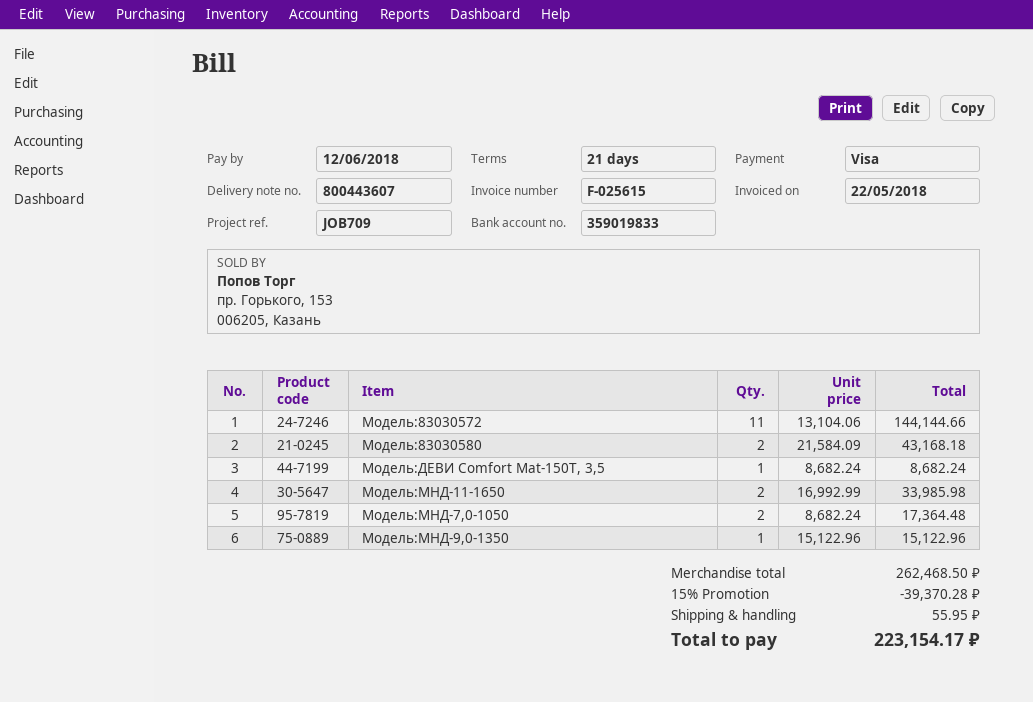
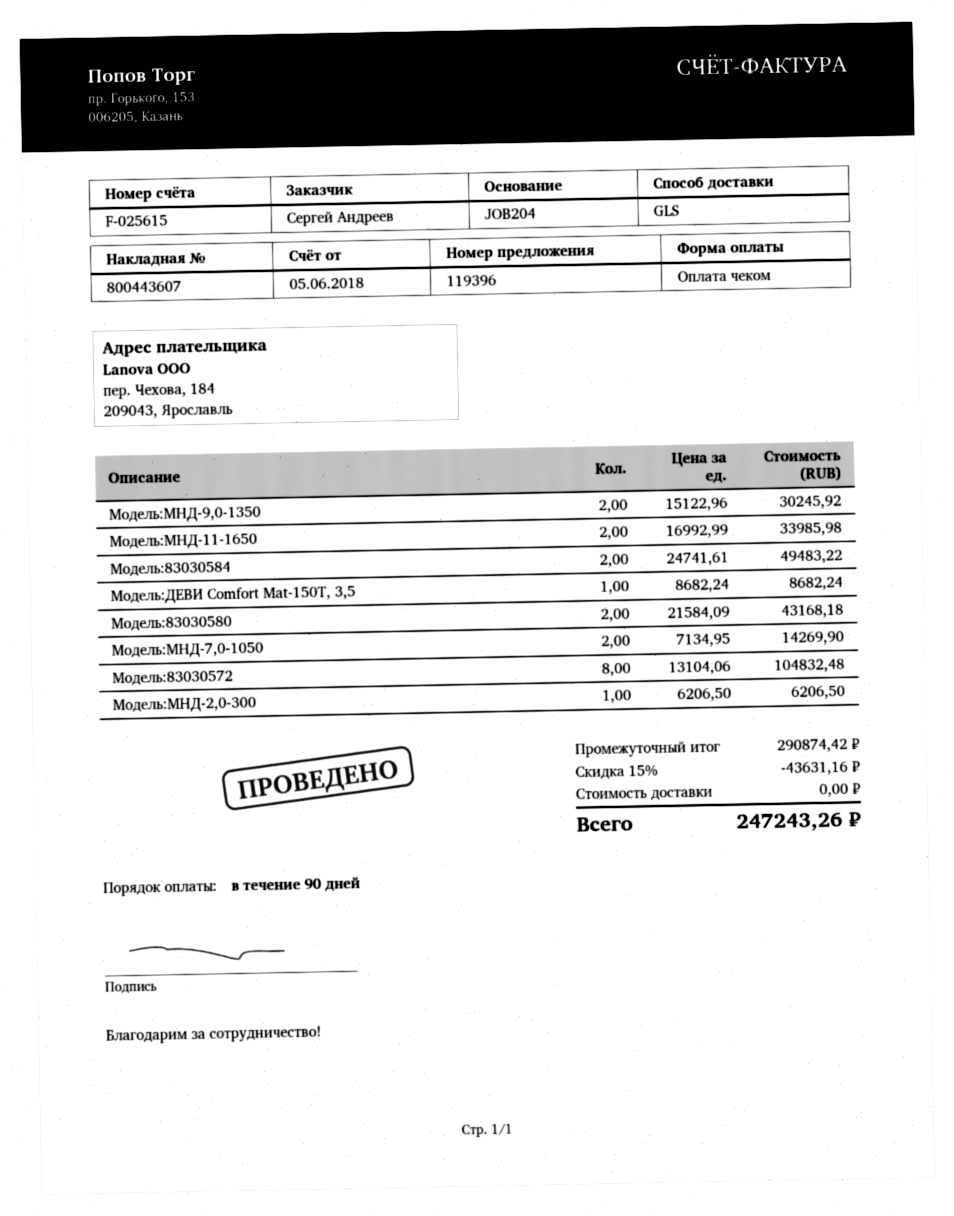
invoice date: 2018-05-22 -> 2018-06-05
payment terms: 21 days -> 90 days
reference: JOB709 -> JOB204
payment method: Visa -> cheque
Модель:83030572: 11 x 13104.06 = 144144.66 -> 8 x 13104.06 = 104832.48
Модель:МНД-7,0-1050: 2 x 8682.24 = 17364.48 -> 2 x 7134.95 = 14269.90
Модель:МНД-9,0-1350: 1 x 15122.96 = 15122.96 -> 2 x 15122.96 = 30245.92
Модель:83030584: none -> 2 x 24741.61 = 49483.22
Модель:МНД-2,0-300: none -> 1 x 6206.50 = 6206.50
subtotal: 262468.50 -> 290874.42
discount: 15% = 39370.28 -> 15% = 43631.16
shipping: 55.95 -> 0.00
total: 223154.17 -> 247243.26

